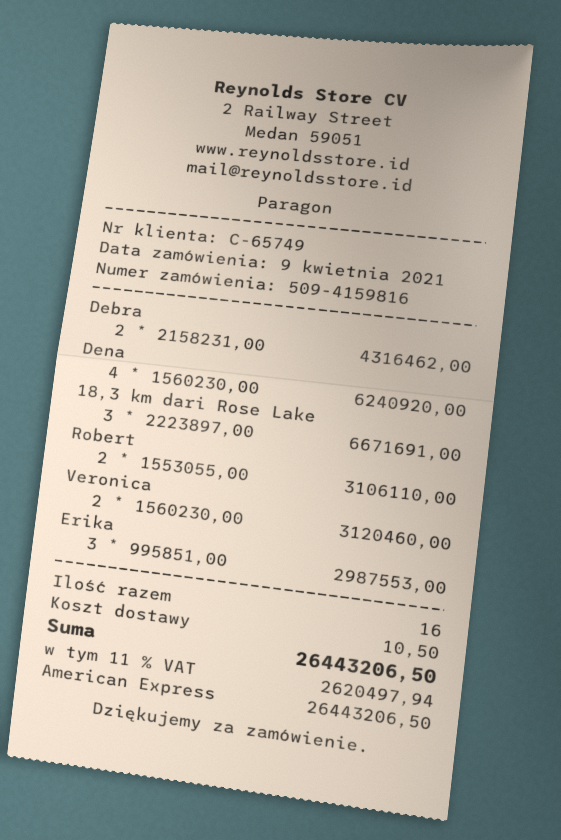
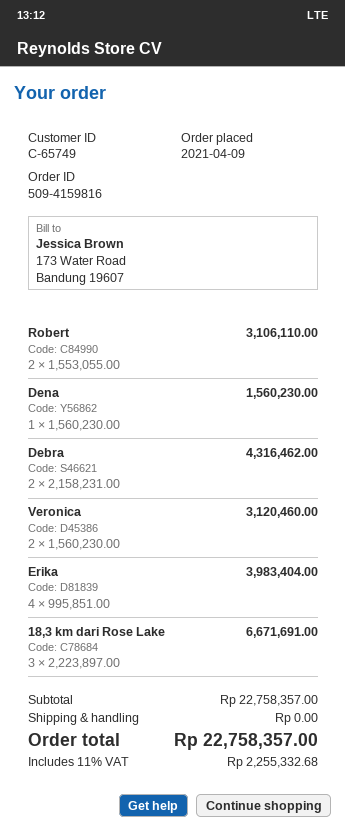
Dena: 4 x 1560230.00 = 6240920.00 -> 1 x 1560230.00 = 1560230.00
Erika: 3 x 995851.00 = 2987553.00 -> 4 x 995851.00 = 3983404.00
shipping: 10.50 -> 0.00
tax: 11% = 2620497.94 -> 11% = 2255332.68
total: 26443206.50 -> 22758357.00

